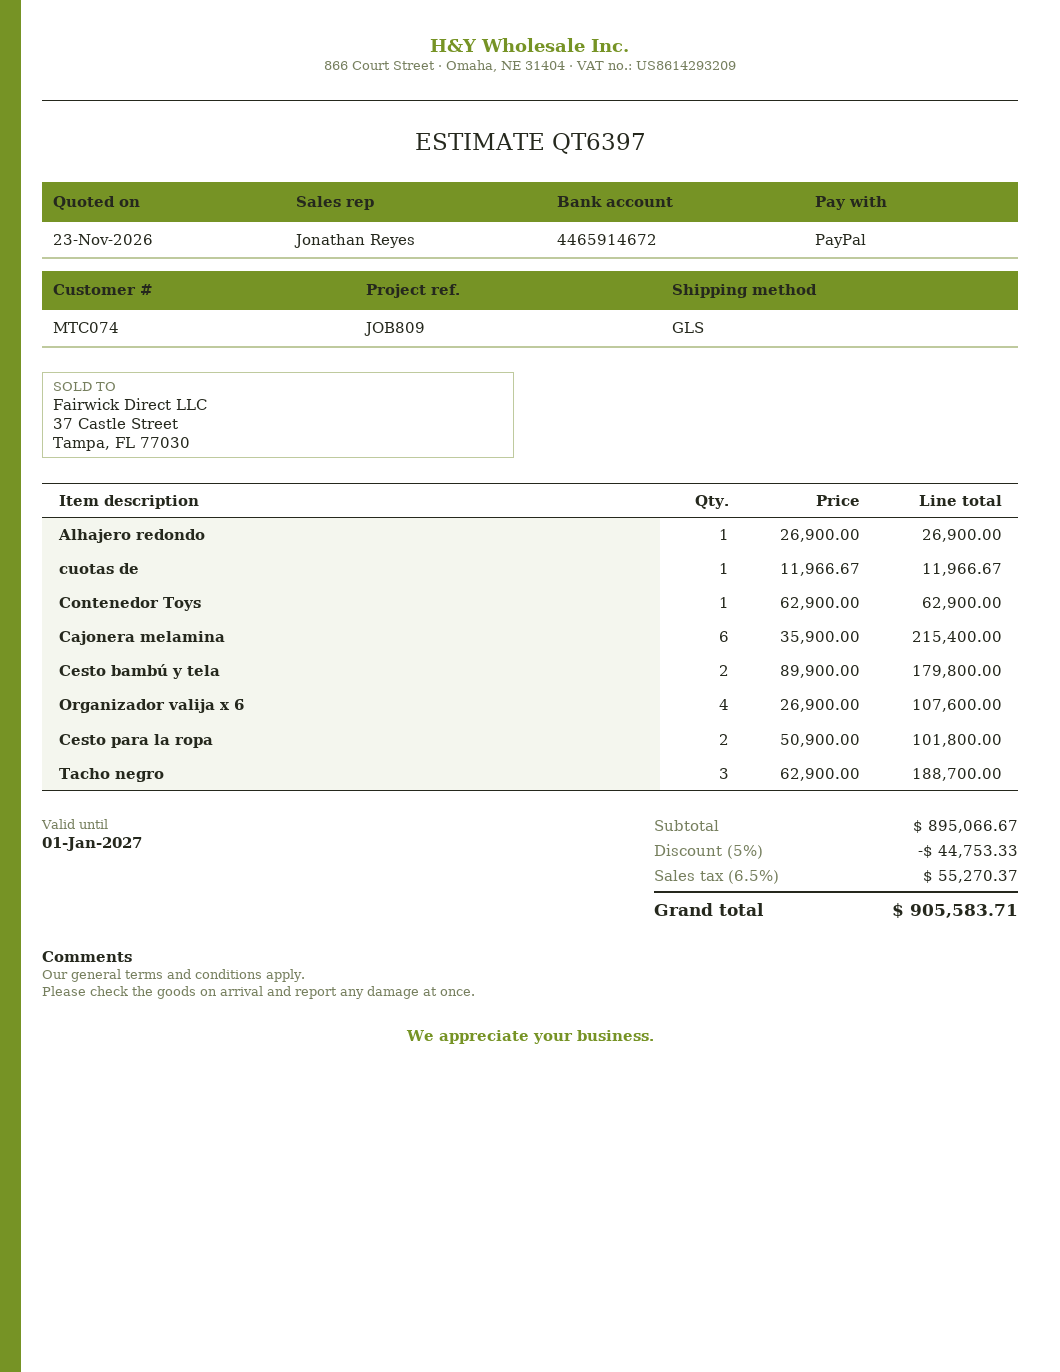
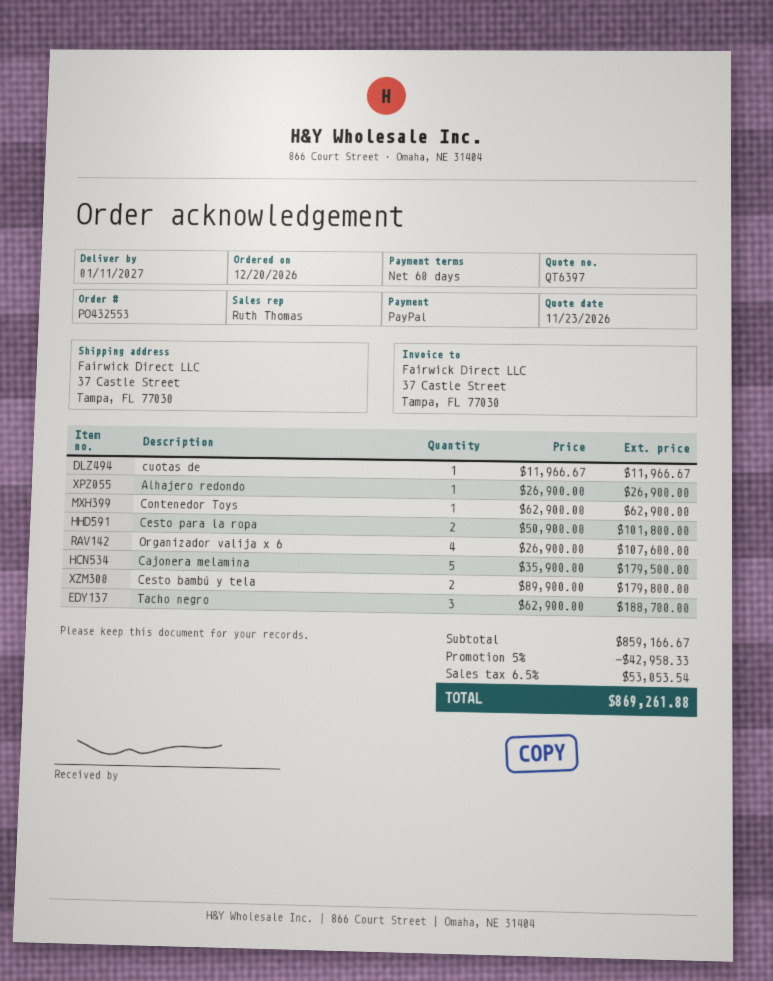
sales rep: Jonathan Reyes -> Ruth Thomas
Cajonera melamina: 6 x 35900.00 = 215400.00 -> 5 x 35900.00 = 179500.00
subtotal: 895066.67 -> 859166.67
discount: 5% = 44753.33 -> 5% = 42958.33
tax: 6.5% = 55270.37 -> 6.5% = 53053.54
total: 905583.71 -> 869261.88

